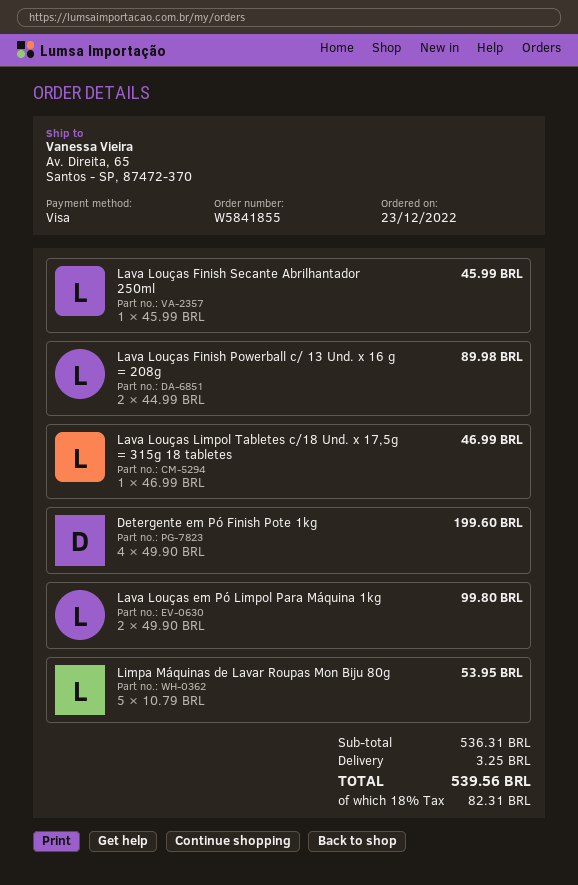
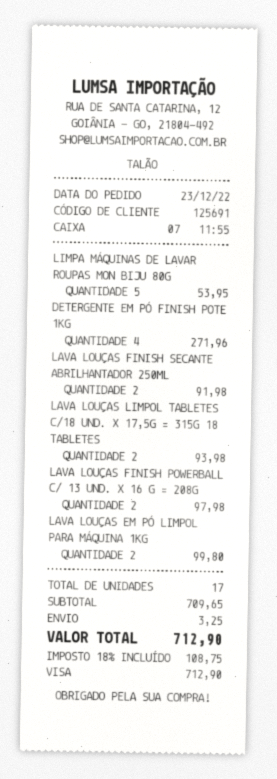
Lava Louças Finish Secante Abrilhantador 250ml: 1 for 45.99 -> 2 for 91.98
Lava Louças Finish Powerball c/ 13 Und. x 16 g = 208g: 2 for 89.98 -> 2 for 97.98
Lava Louças Limpol Tabletes c/18 Und. x 17,5g = 315g 18 tabletes: 1 for 46.99 -> 2 for 93.98
Detergente em Pó Finish Pote 1kg: 4 for 199.60 -> 4 for 271.96
subtotal: 536.31 -> 709.65
tax: 18% = 82.31 -> 18% = 108.75
total: 539.56 -> 712.90

